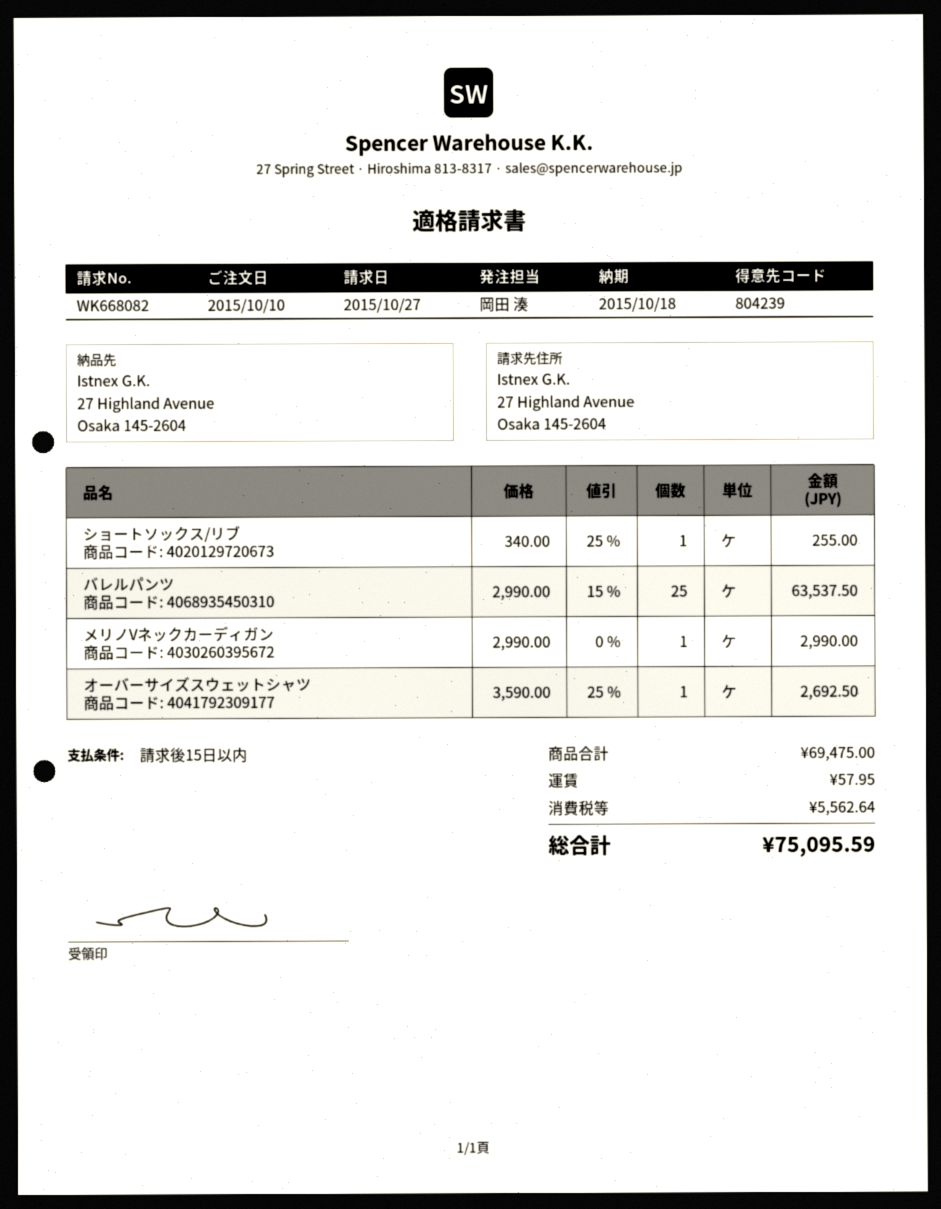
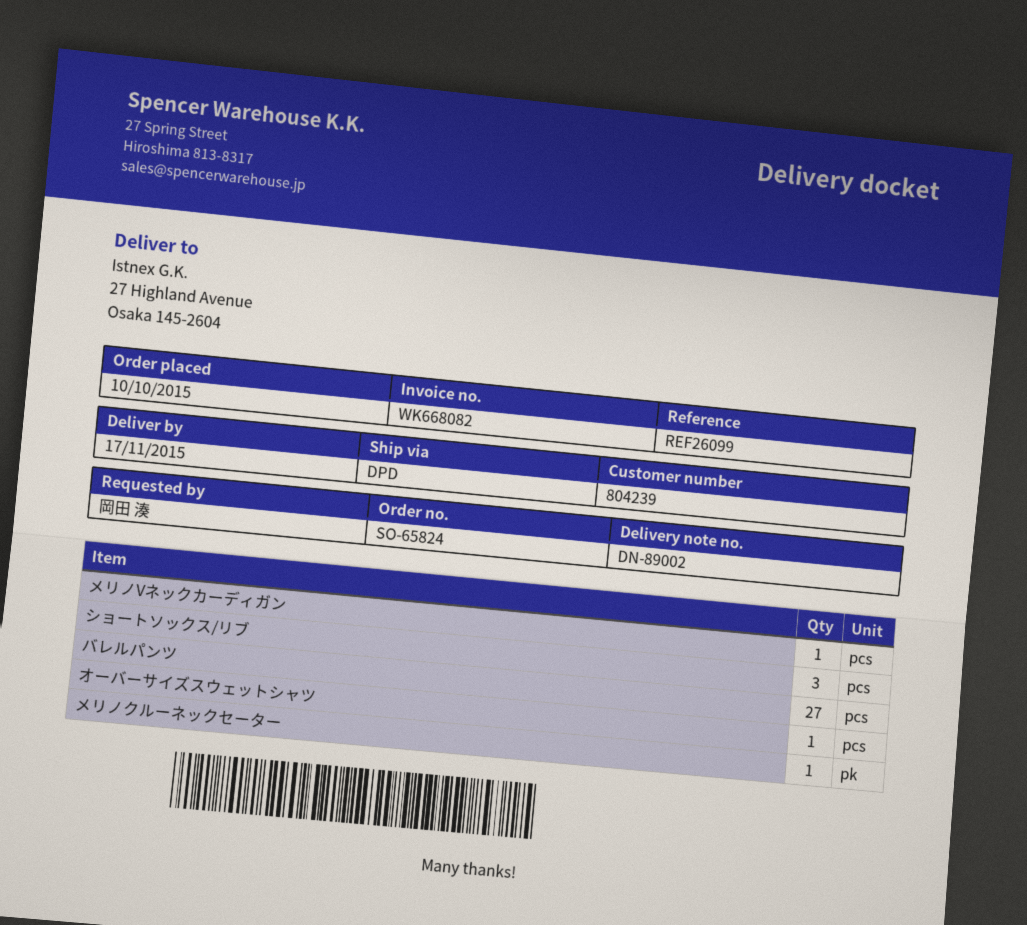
delivery date: 2015-10-18 -> 2015-11-17
ショートソックス/リブ: 1 -> 3
バレルパンツ: 25 -> 27
メリノクルーネックセーター: none -> 1

